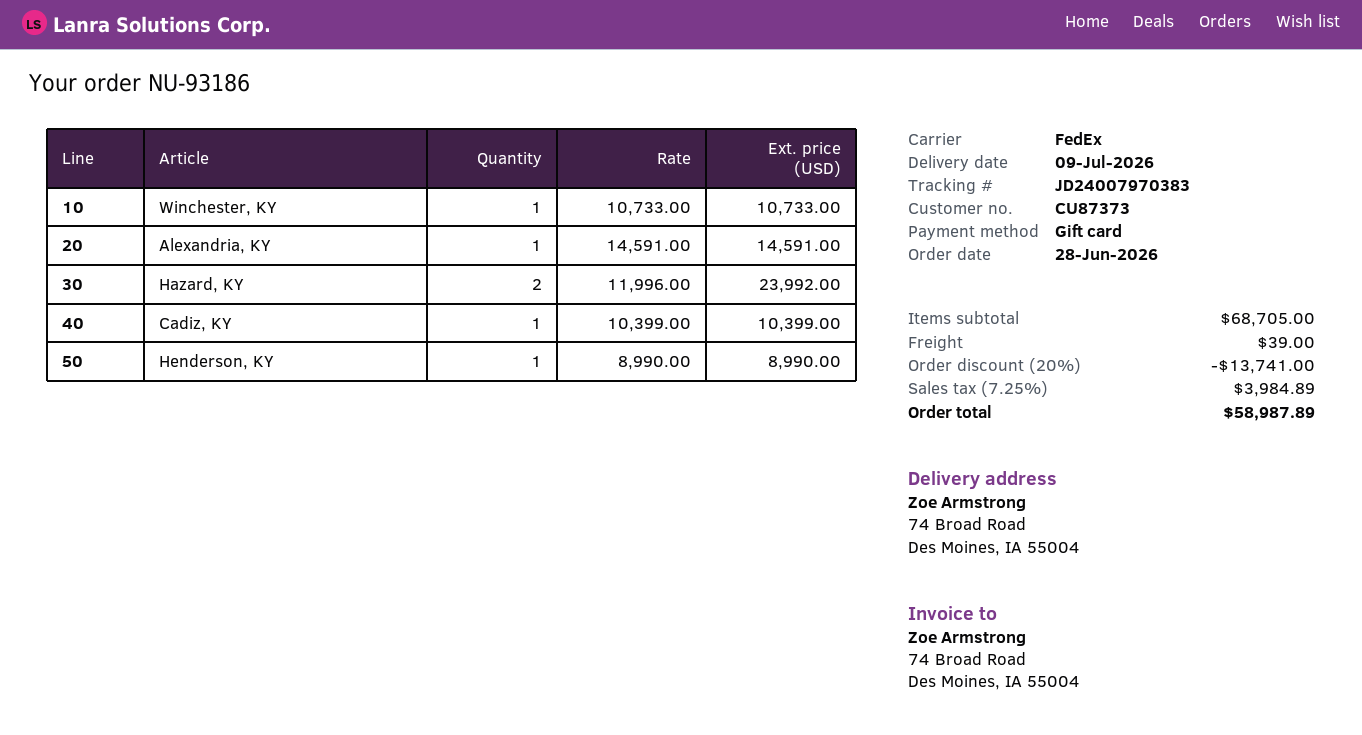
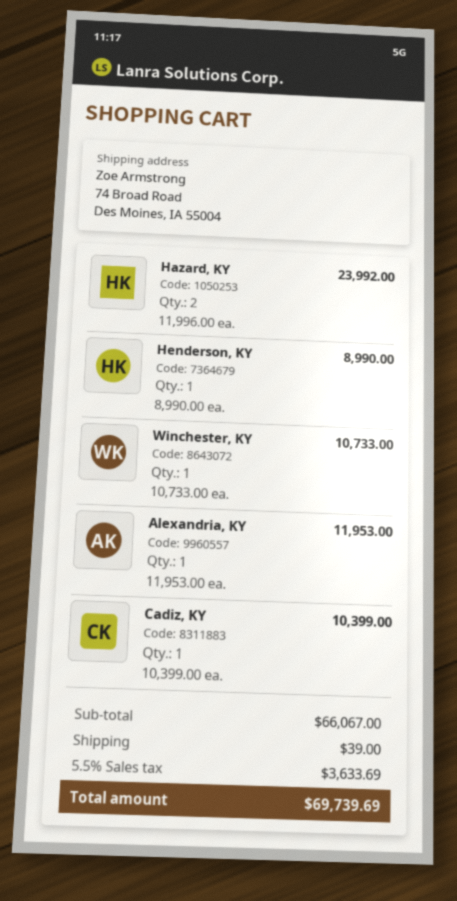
Alexandria, KY: 1 x 14591.00 = 14591.00 -> 1 x 11953.00 = 11953.00
subtotal: 68705.00 -> 66067.00
discount: 20% = 13741.00 -> none
tax: 7.25% = 3984.89 -> 5.5% = 3633.69
total: 58987.89 -> 69739.69

